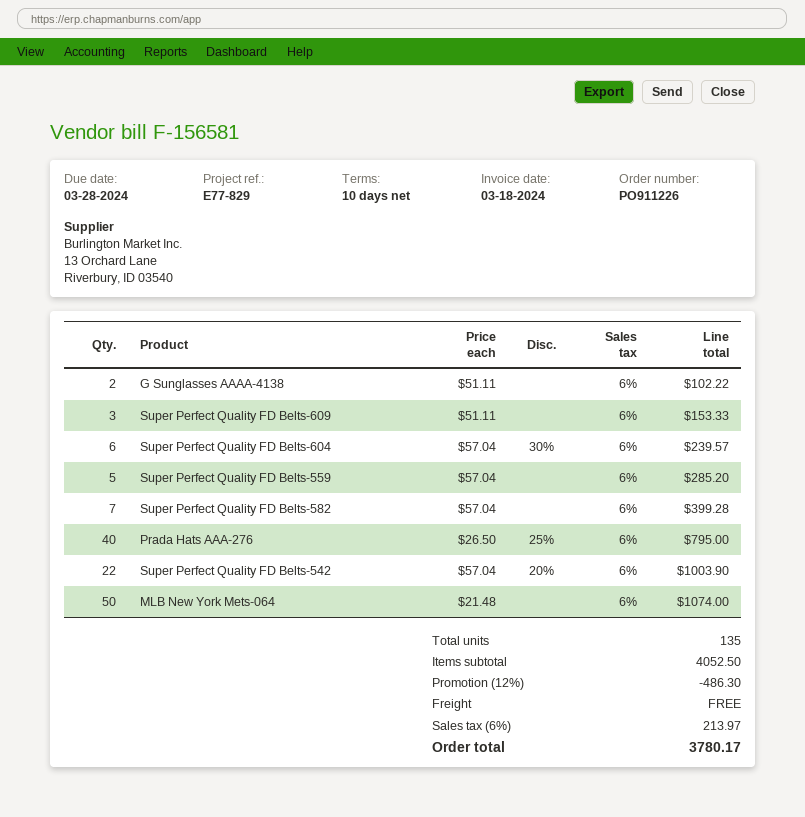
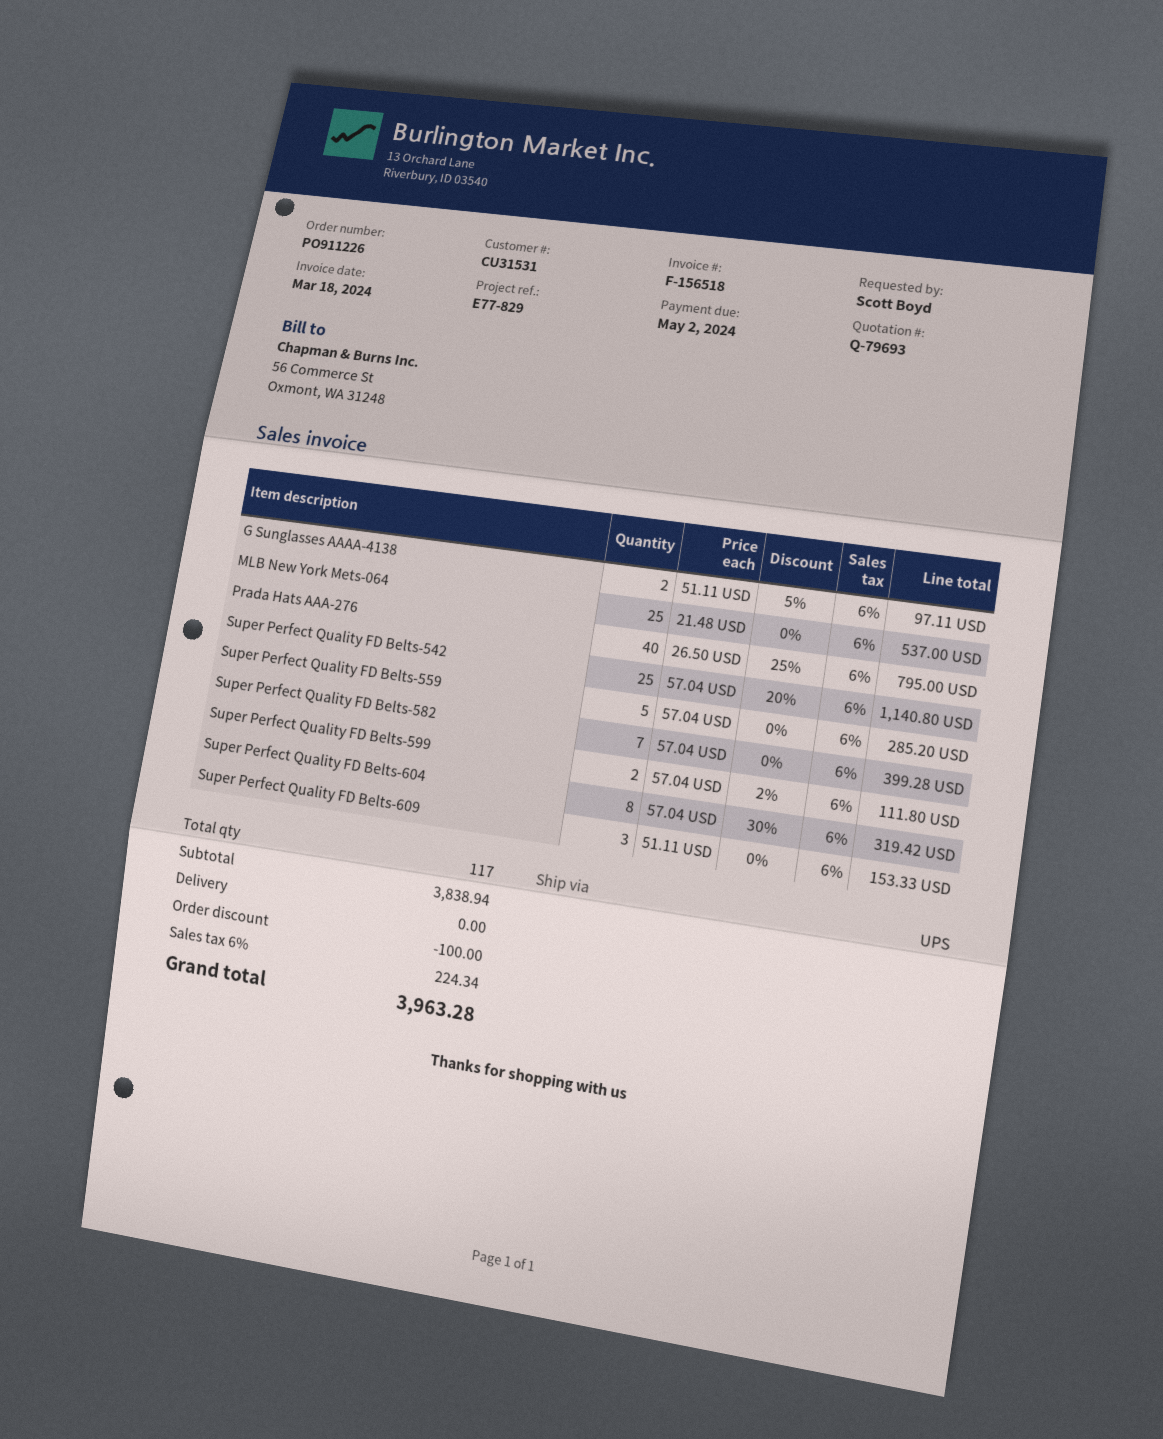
invoice number: F-156581 -> F-156518
due date: 2024-03-28 -> 2024-05-02
G Sunglasses AAAA-4138: 2 x 51.11 = 102.22 -> 2 x 51.11 - 5% = 97.11
Super Perfect Quality FD Belts-604: 6 x 57.04 - 30% = 239.57 -> 8 x 57.04 - 30% = 319.42
Super Perfect Quality FD Belts-542: 22 x 57.04 - 20% = 1003.90 -> 25 x 57.04 - 20% = 1140.80
MLB New York Mets-064: 50 x 21.48 = 1074.00 -> 25 x 21.48 = 537.00
Super Perfect Quality FD Belts-599: none -> 2 x 57.04 - 2% = 111.80
total quantity: 135 -> 117
subtotal: 4052.50 -> 3838.94
discount: 486.30 -> 100.00
tax: 6% = 213.97 -> 6% = 224.34
total: 3780.17 -> 3963.28

